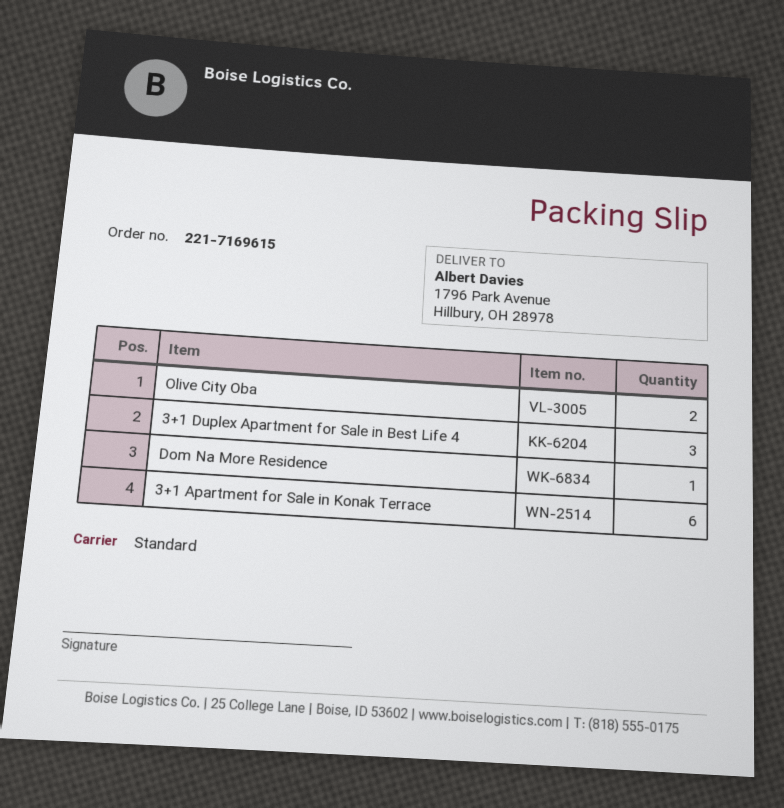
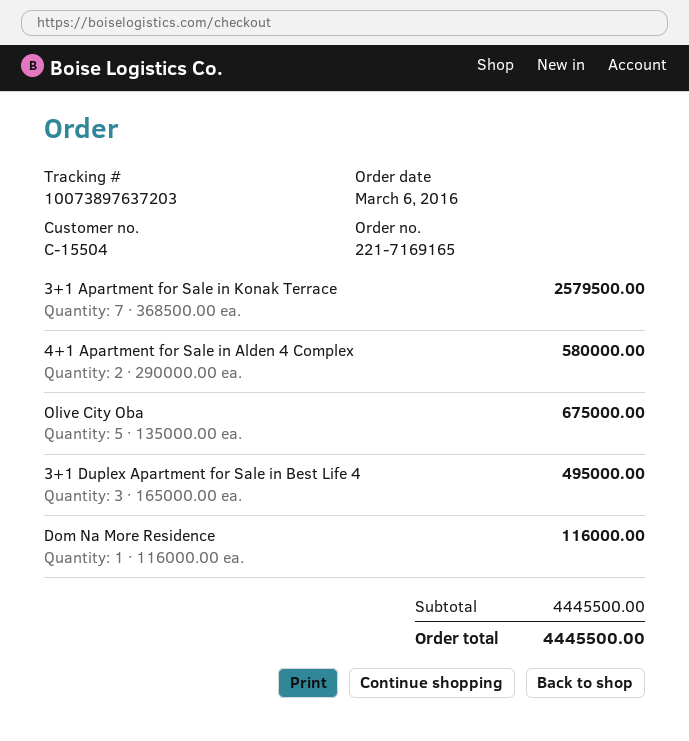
order number: 221-7169615 -> 221-7169165
Olive City Oba: 2 -> 5
3+1 Apartment for Sale in Konak Terrace: 6 -> 7
4+1 Apartment for Sale in Alden 4 Complex: none -> 2

